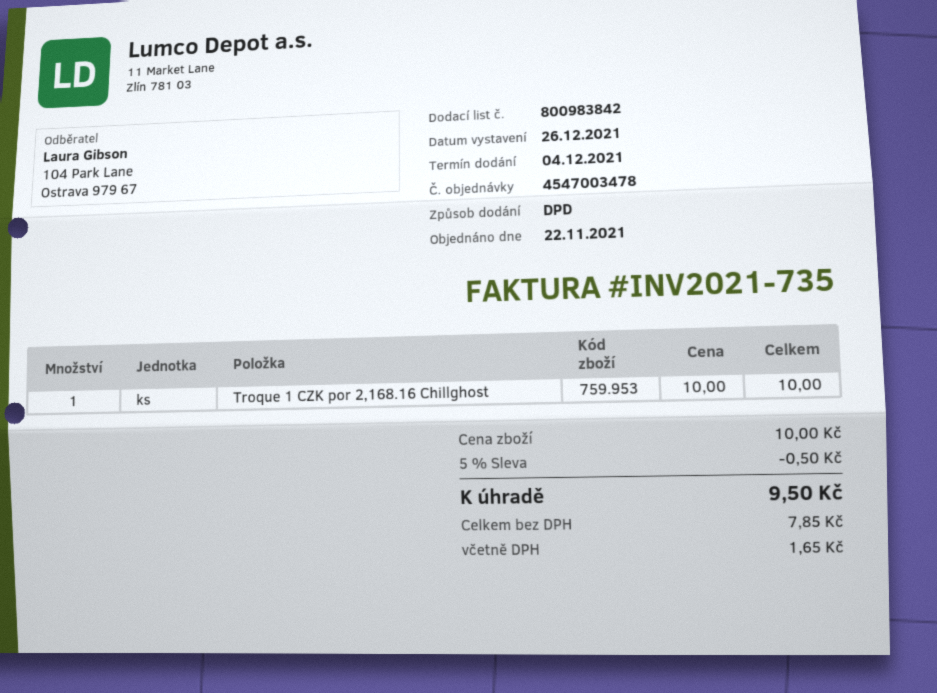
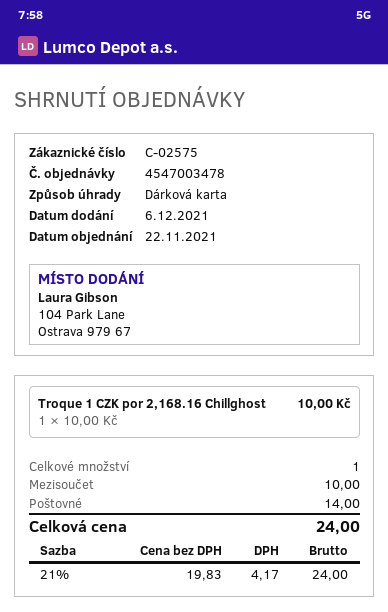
delivery date: 2021-12-04 -> 2021-12-06
discount: 5% = 0.50 -> none
shipping: none -> 14.00
net: 7.85 -> 19.83
tax: 1.65 -> 4.17
total: 9.50 -> 24.00

